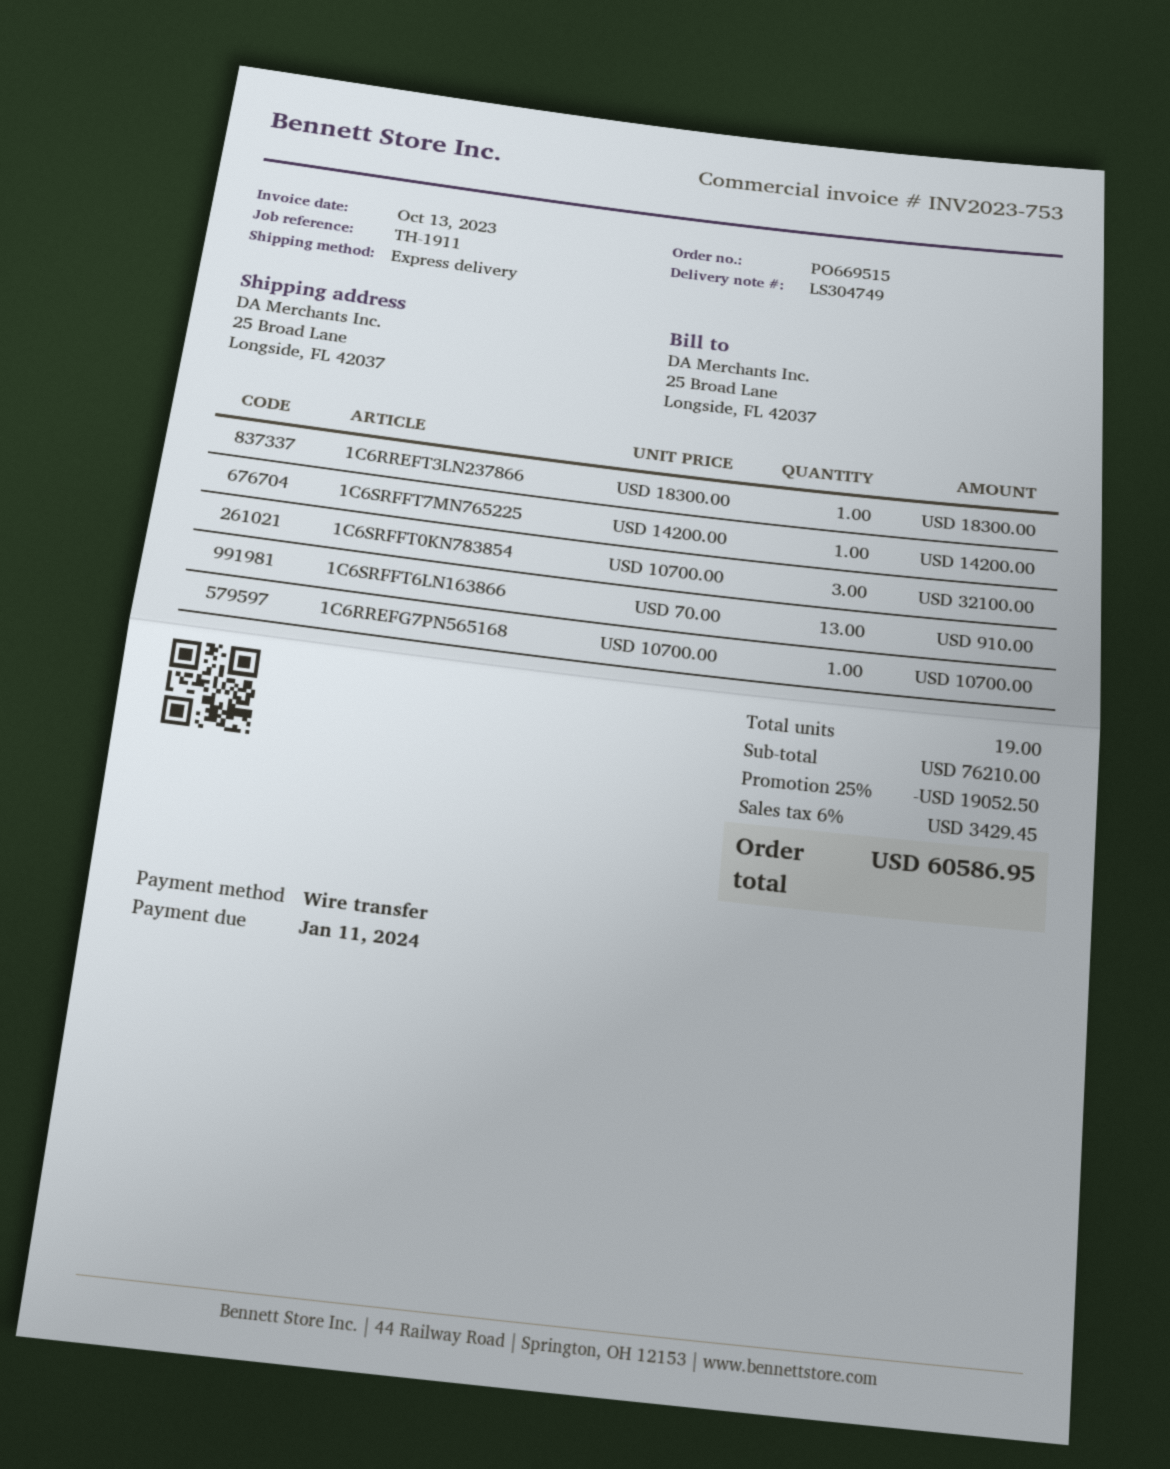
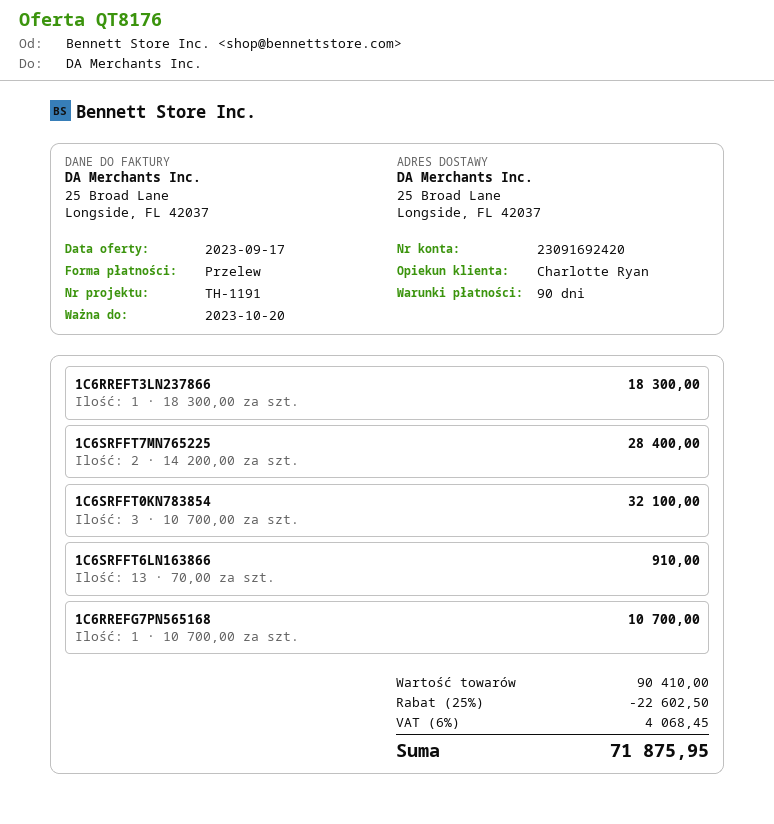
reference: TH-1911 -> TH-1191
1C6SRFFT7MN765225: 1 x 14200.00 = 14200.00 -> 2 x 14200.00 = 28400.00
subtotal: 76210.00 -> 90410.00
discount: 25% = 19052.50 -> 25% = 22602.50
tax: 6% = 3429.45 -> 6% = 4068.45
total: 60586.95 -> 71875.95

